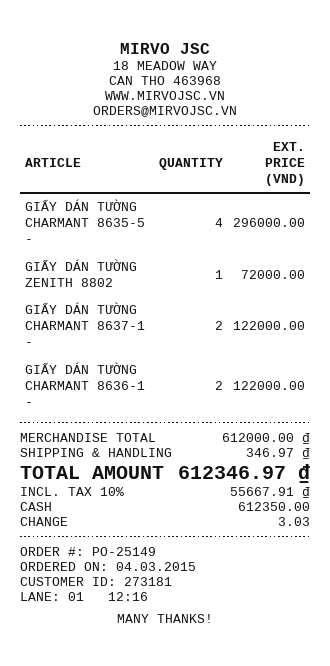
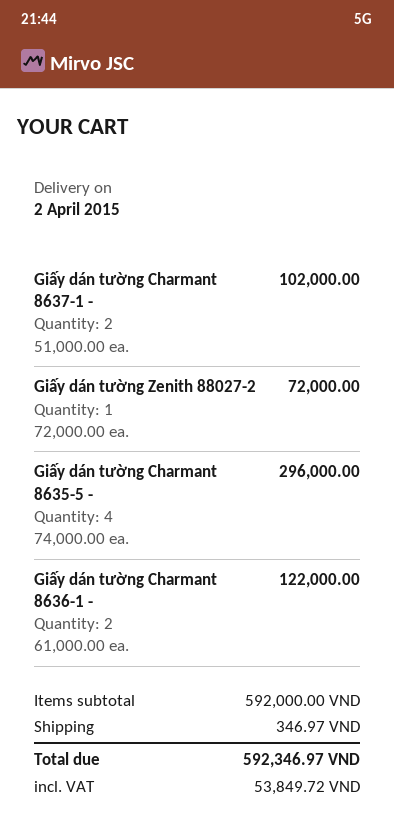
GIẤY DÁN TƯỜNG CHARMANT 8637-1 -: 2 for 122000.00 -> 2 for 102000.00
subtotal: 612000.00 -> 592000.00
tax: 55667.91 -> 53849.72
total: 612346.97 -> 592346.97

